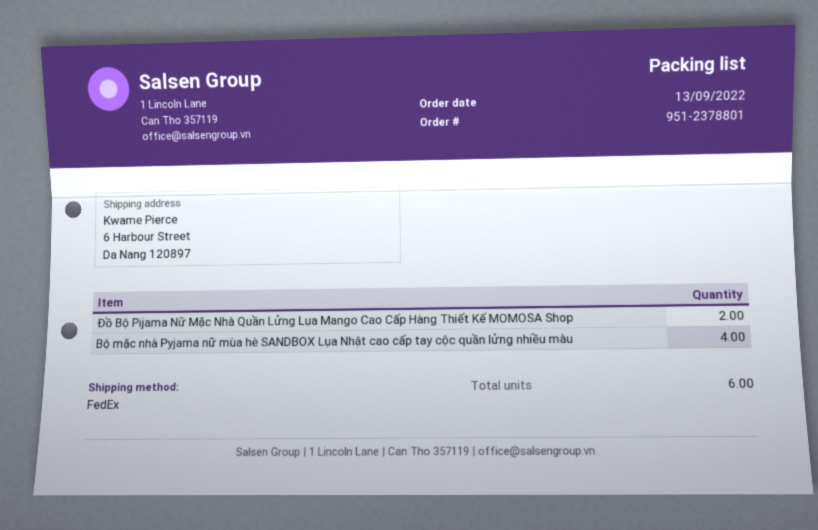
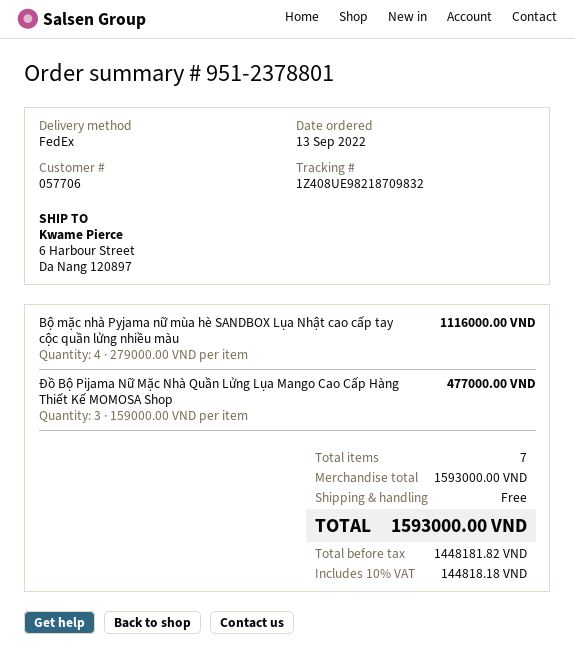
Đồ Bộ Pijama Nữ Mặc Nhà Quần Lửng Lụa Mango Cao Cấp Hàng Thiết Kế MOMOSA Shop: 2 -> 3
total quantity: 6 -> 7

